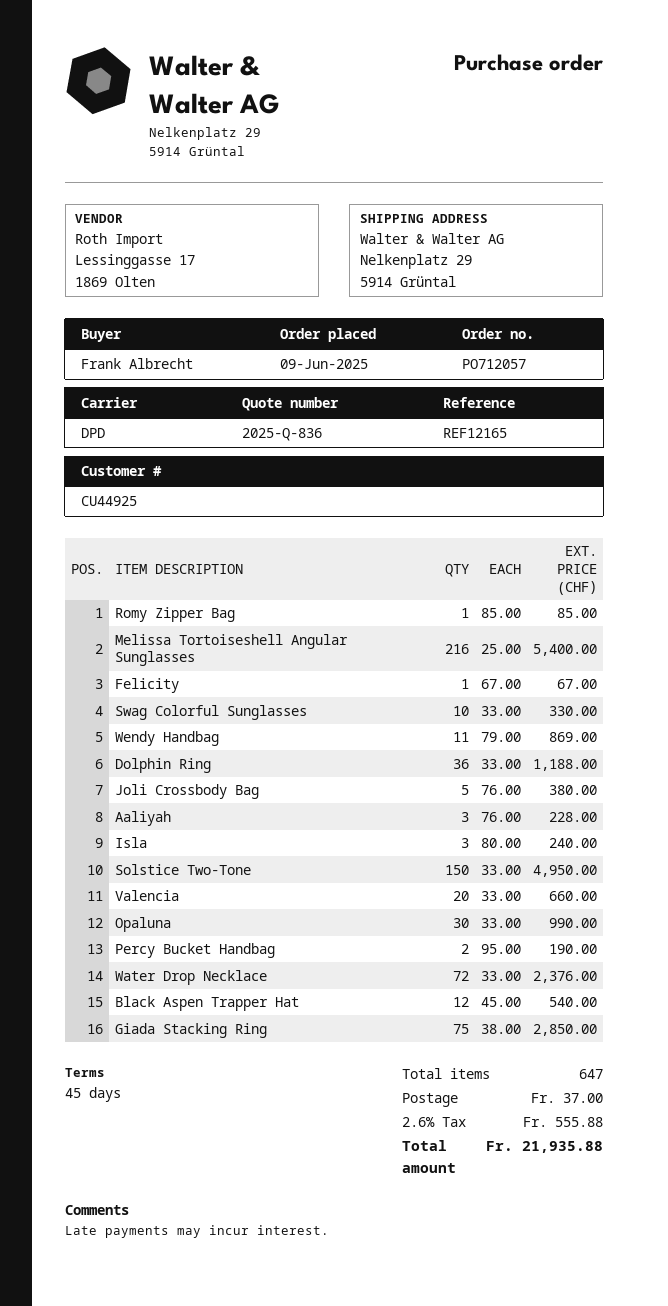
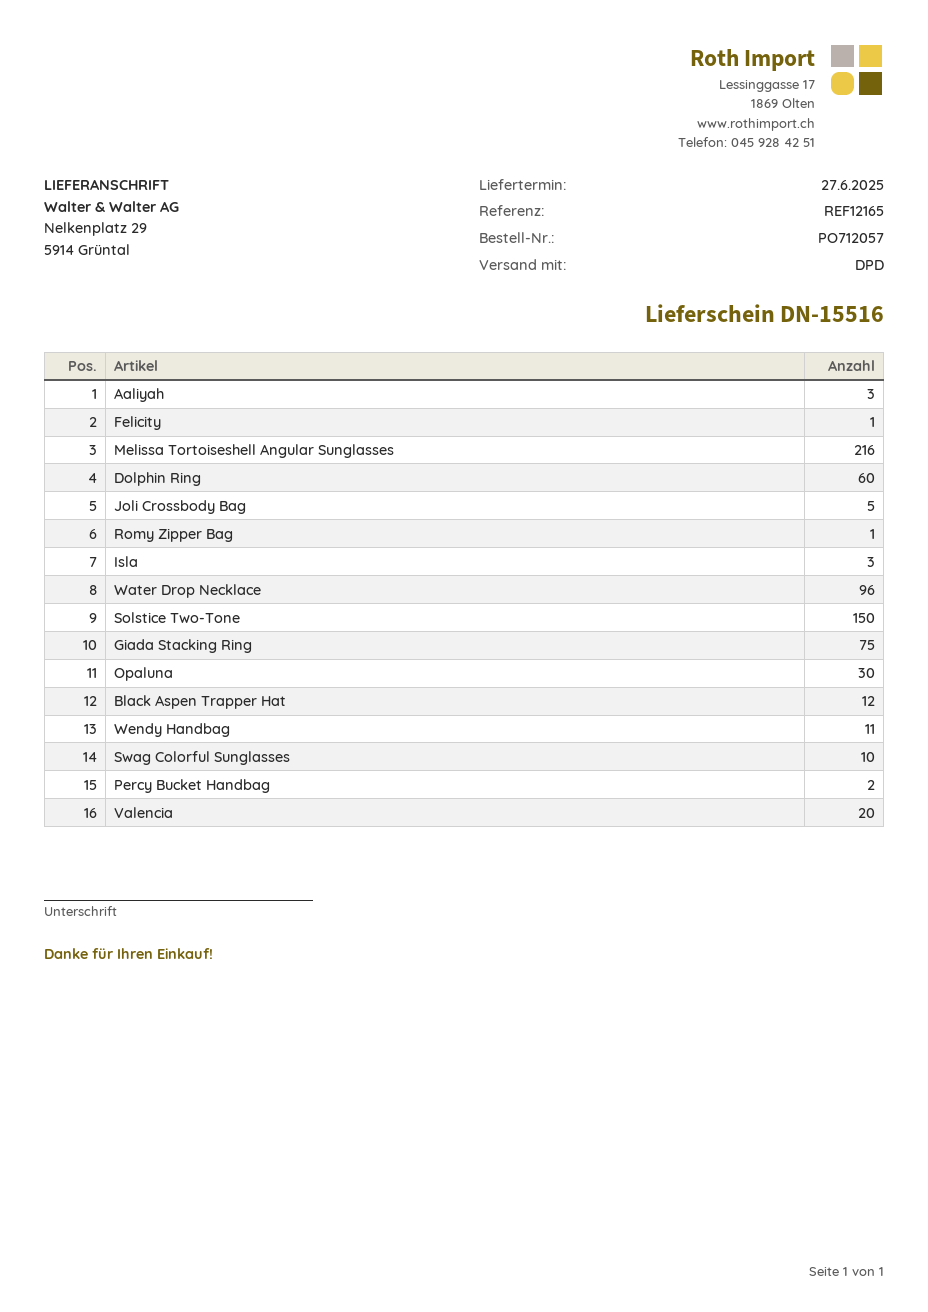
Dolphin Ring: 36 -> 60
Water Drop Necklace: 72 -> 96

